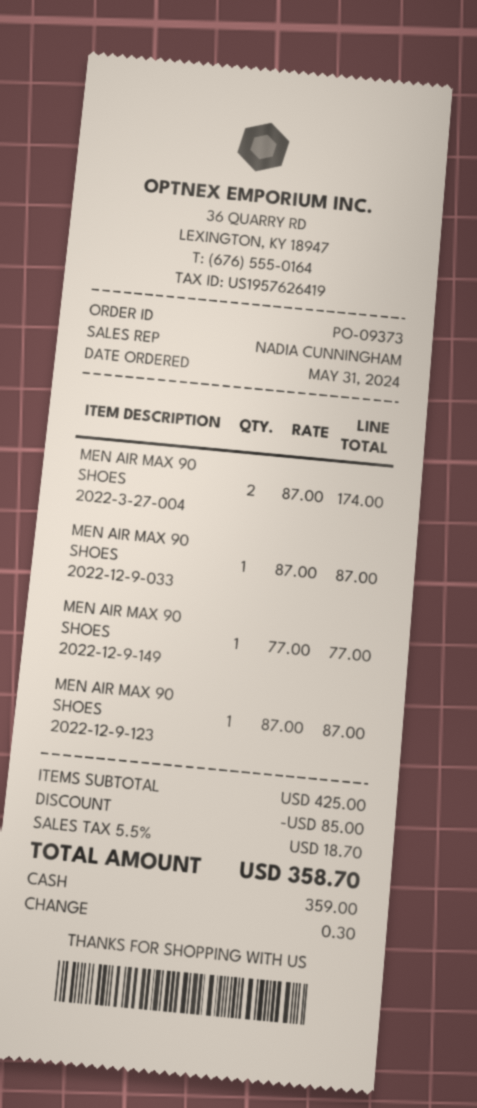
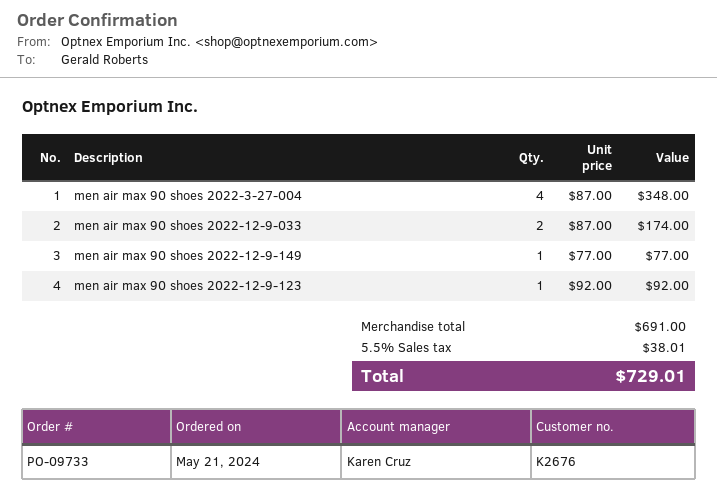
order number: PO-09373 -> PO-09733
order date: 2024-05-31 -> 2024-05-21
sales rep: NADIA CUNNINGHAM -> Karen Cruz
MEN AIR MAX 90 SHOES 2022-3-27-004: 2 x 87.00 = 174.00 -> 4 x 87.00 = 348.00
MEN AIR MAX 90 SHOES 2022-12-9-033: 1 x 87.00 = 87.00 -> 2 x 87.00 = 174.00
MEN AIR MAX 90 SHOES 2022-12-9-123: 1 x 87.00 = 87.00 -> 1 x 92.00 = 92.00
subtotal: 425.00 -> 691.00
discount: 85.00 -> none
tax: 5.5% = 18.70 -> 5.5% = 38.01
total: 358.70 -> 729.01

